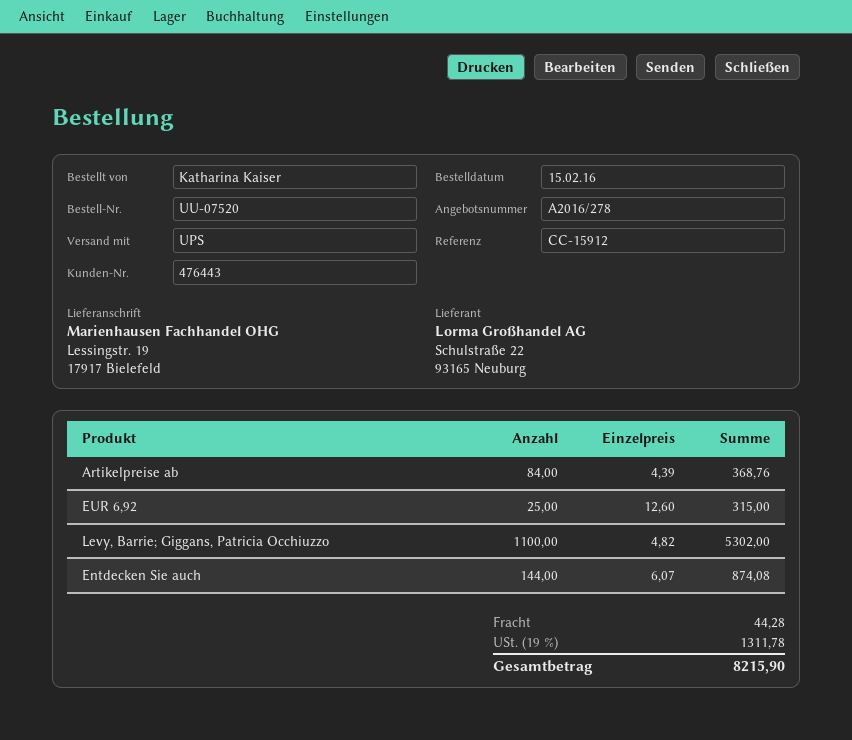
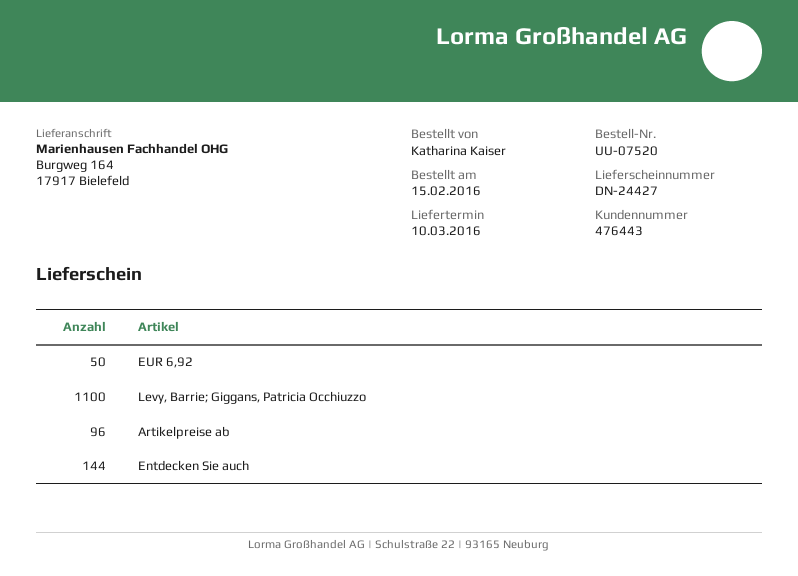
ship to: Lessingstr. 19, 17917 Bielefeld -> Burgweg 164, 17917 Bielefeld
Artikelpreise ab: 84 -> 96
EUR 6,92: 25 -> 50

